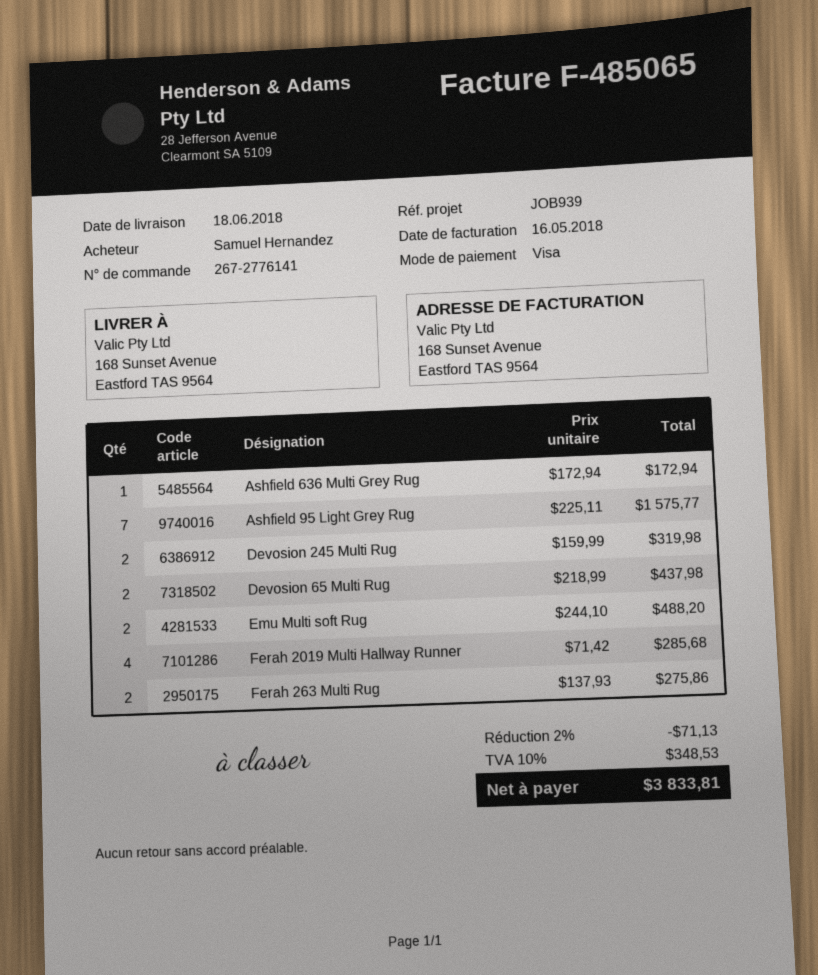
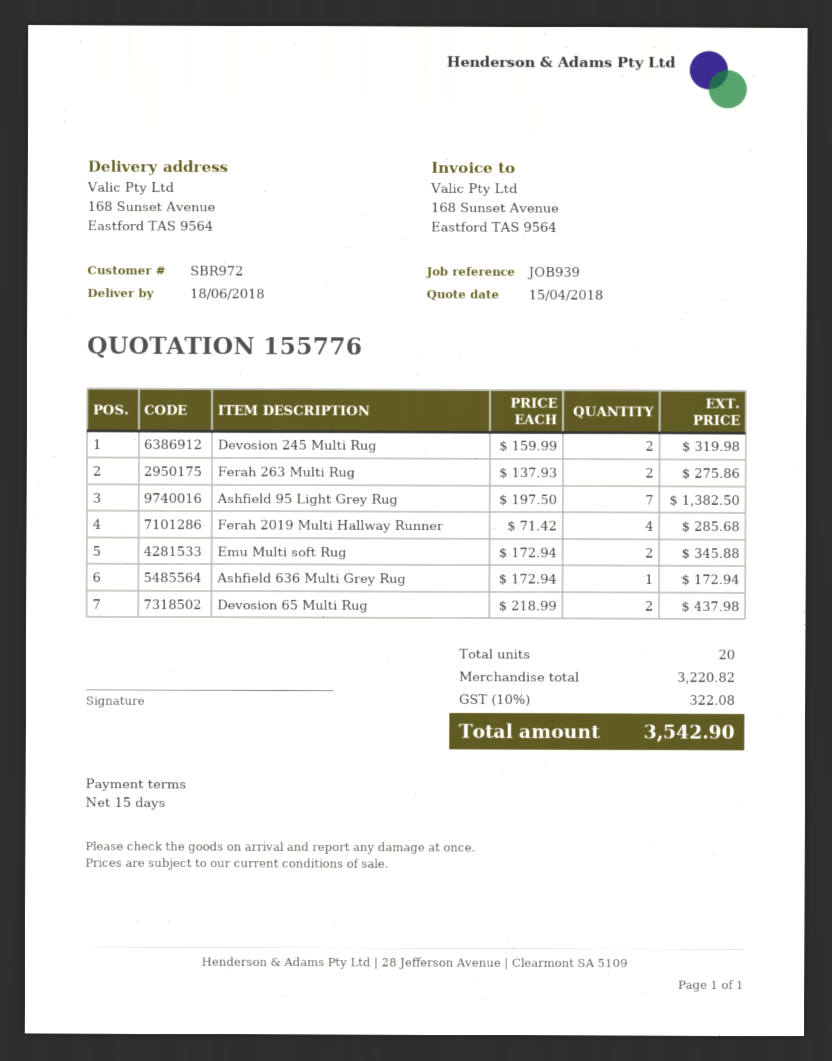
Ashfield 95 Light Grey Rug: 7 x 225.11 = 1575.77 -> 7 x 197.50 = 1382.50
Emu Multi soft Rug: 2 x 244.10 = 488.20 -> 2 x 172.94 = 345.88
discount: 2% = 71.13 -> none
tax: 10% = 348.53 -> 10% = 322.08
total: 3833.81 -> 3542.90

